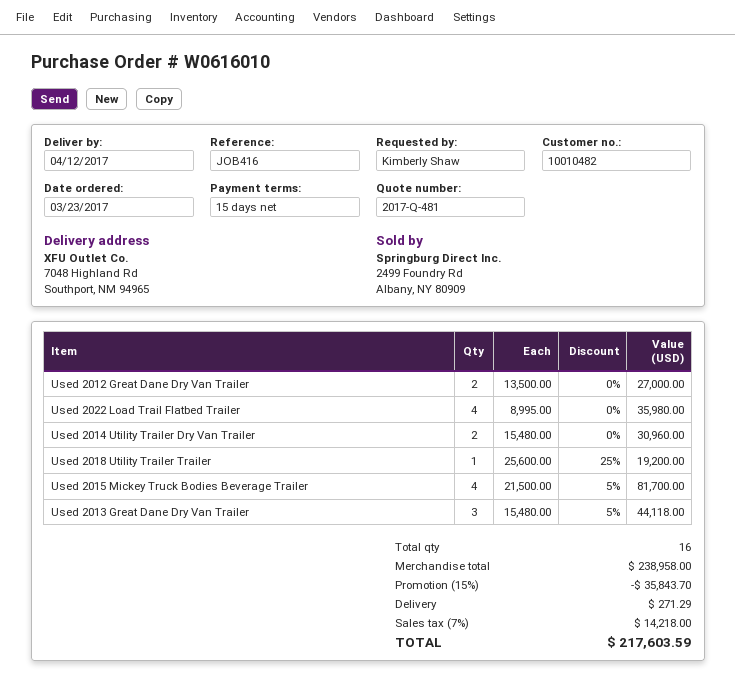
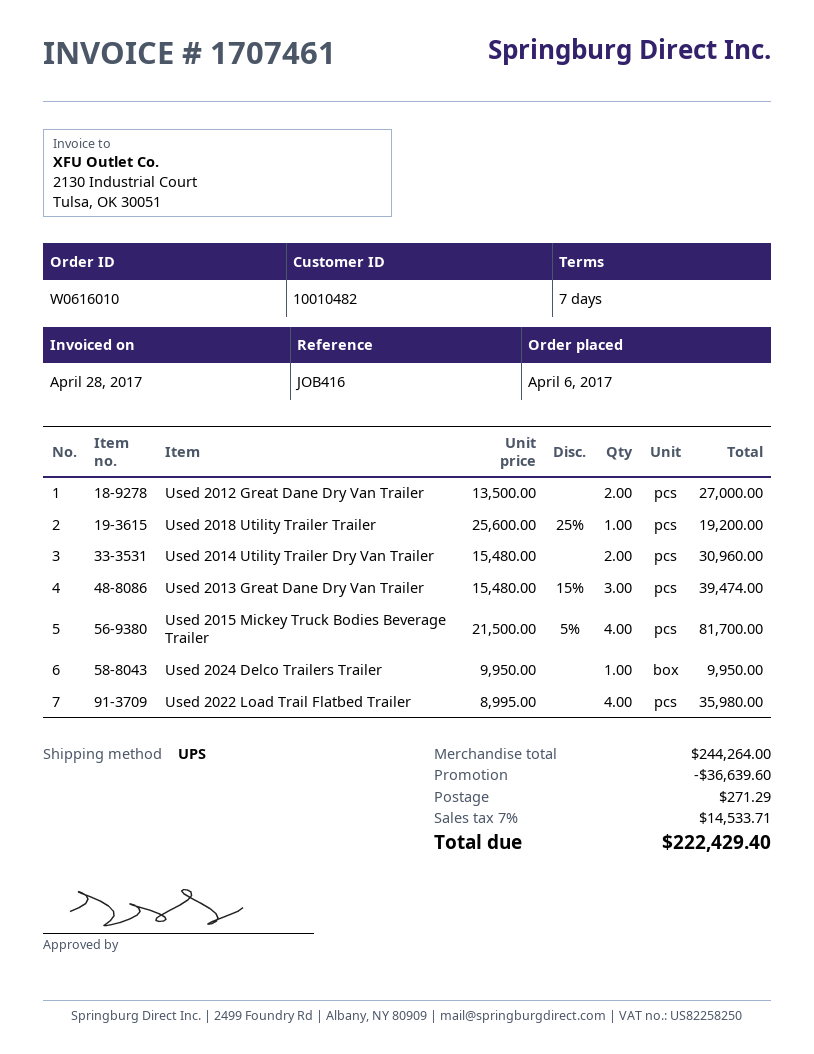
order date: 2017-03-23 -> 2017-04-06
payment terms: 15 days -> 7 days
Used 2013 Great Dane Dry Van Trailer: 3 x 15480.00 - 5% = 44118.00 -> 3 x 15480.00 - 15% = 39474.00
Used 2024 Delco Trailers Trailer: none -> 1 x 9950.00 = 9950.00
subtotal: 238958.00 -> 244264.00
discount: 35843.70 -> 36639.60
tax: 7% = 14218.00 -> 7% = 14533.71
total: 217603.59 -> 222429.40

